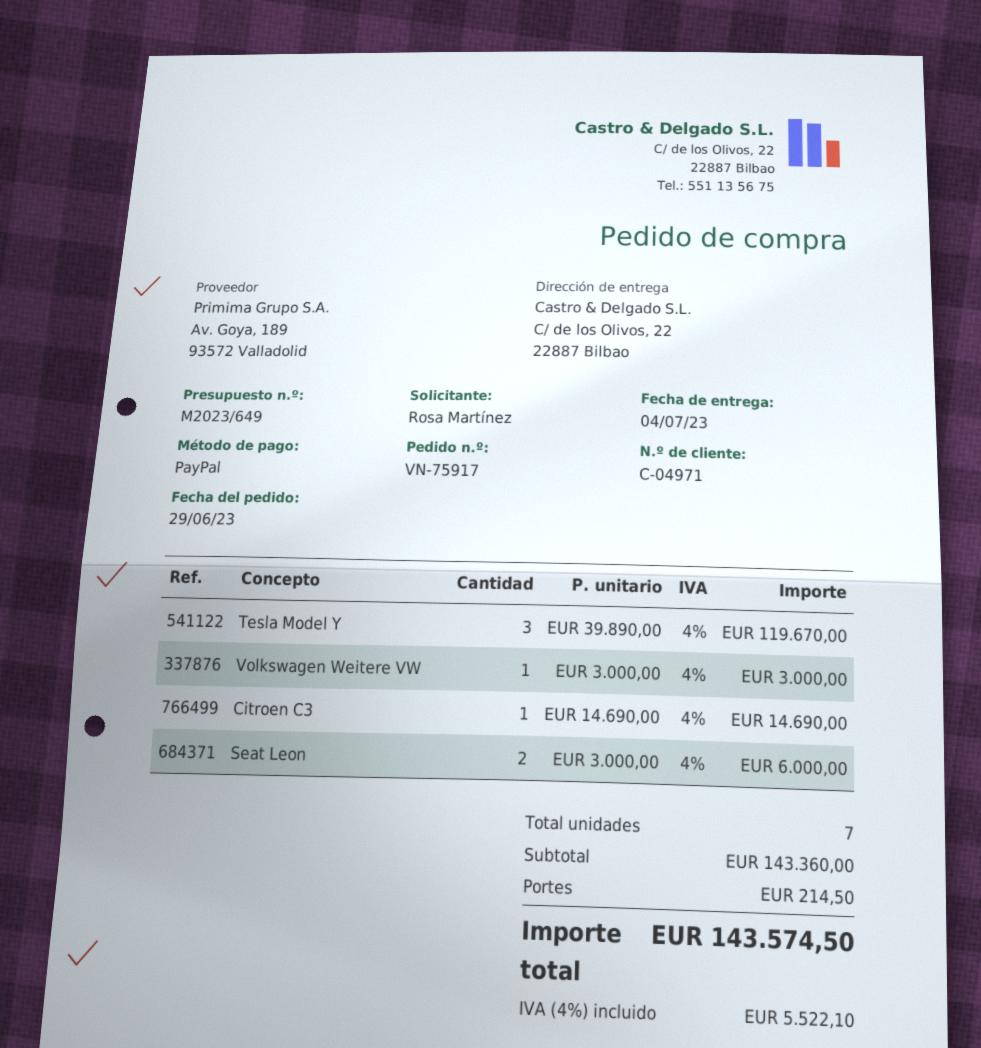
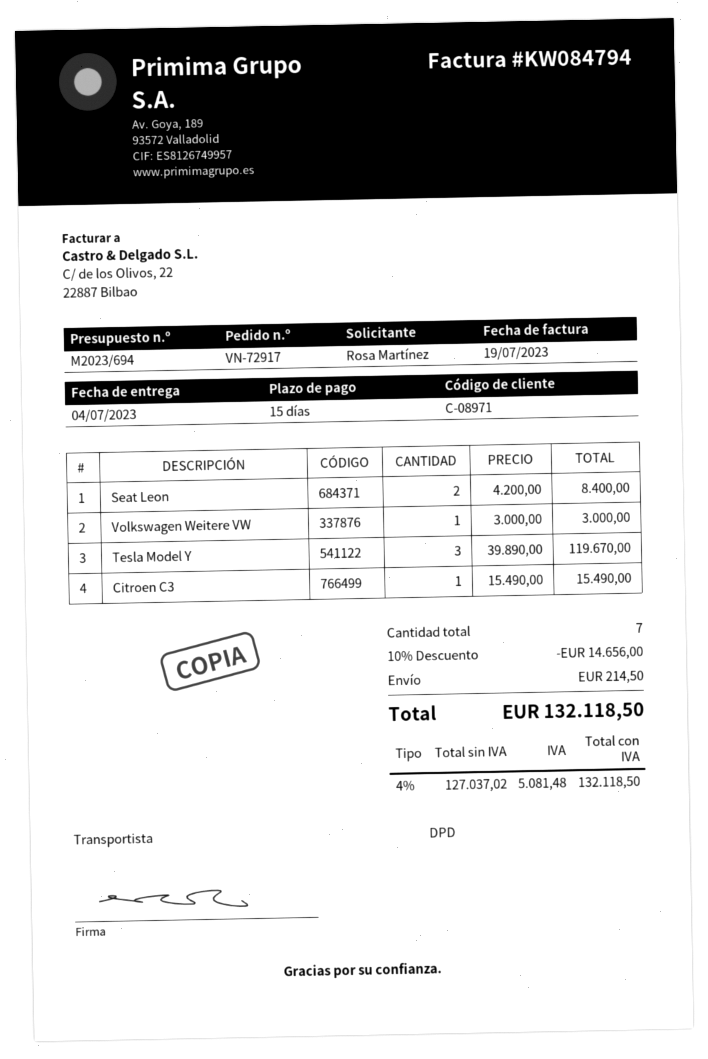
quote number: M2023/649 -> M2023/694
order number: VN-75917 -> VN-72917
customer number: C-04971 -> C-08971
Citroen C3: 1 x 14690.00 = 14690.00 -> 1 x 15490.00 = 15490.00
Seat Leon: 2 x 3000.00 = 6000.00 -> 2 x 4200.00 = 8400.00
discount: none -> 10% = 14656.00
tax: 4% = 5522.10 -> 4% = 5081.48
total: 143574.50 -> 132118.50

